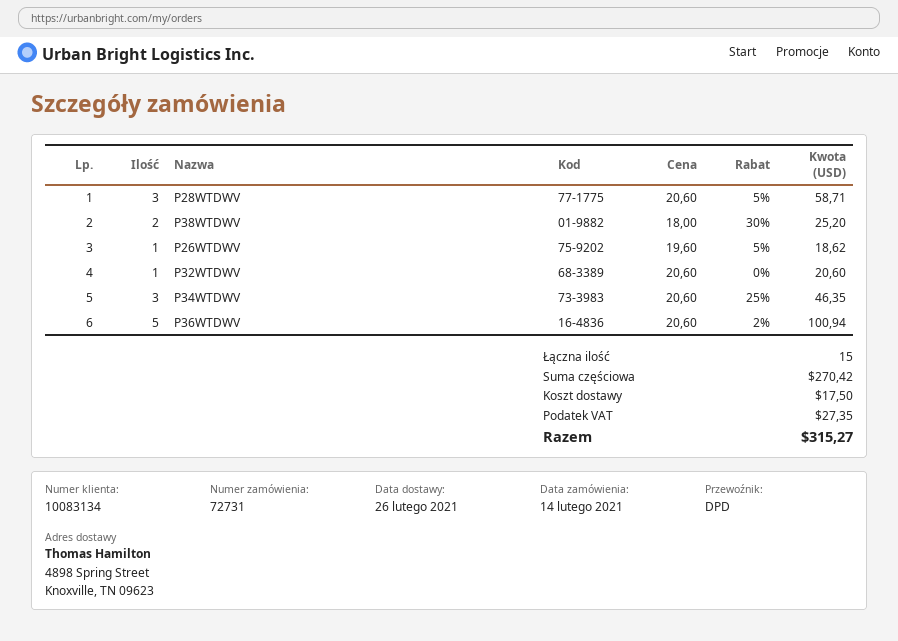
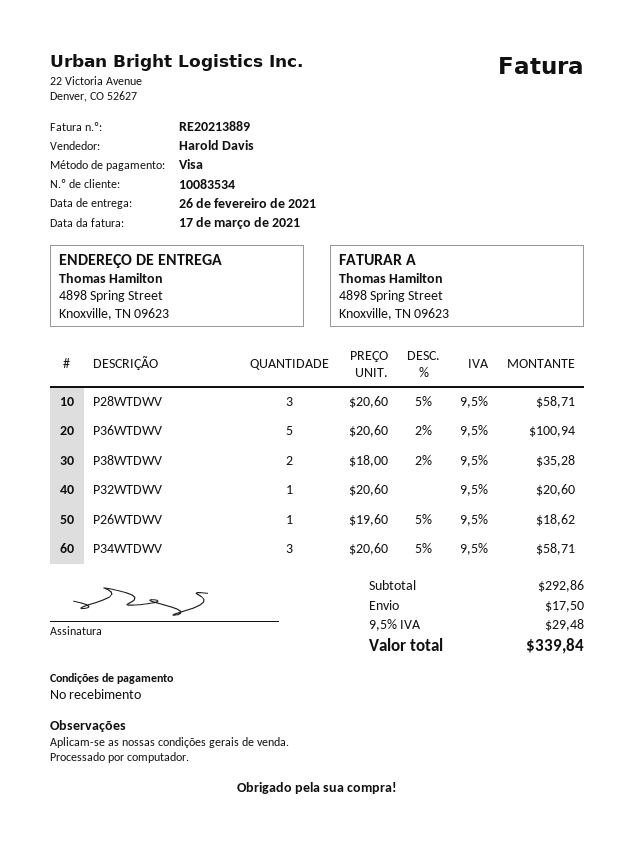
customer number: 10083134 -> 10083534
P38WTDWV: 2 x 18.00 - 30% = 25.20 -> 2 x 18.00 - 2% = 35.28
P34WTDWV: 3 x 20.60 - 25% = 46.35 -> 3 x 20.60 - 5% = 58.71
subtotal: 270.42 -> 292.86
tax: 27.35 -> 29.48
total: 315.27 -> 339.84

